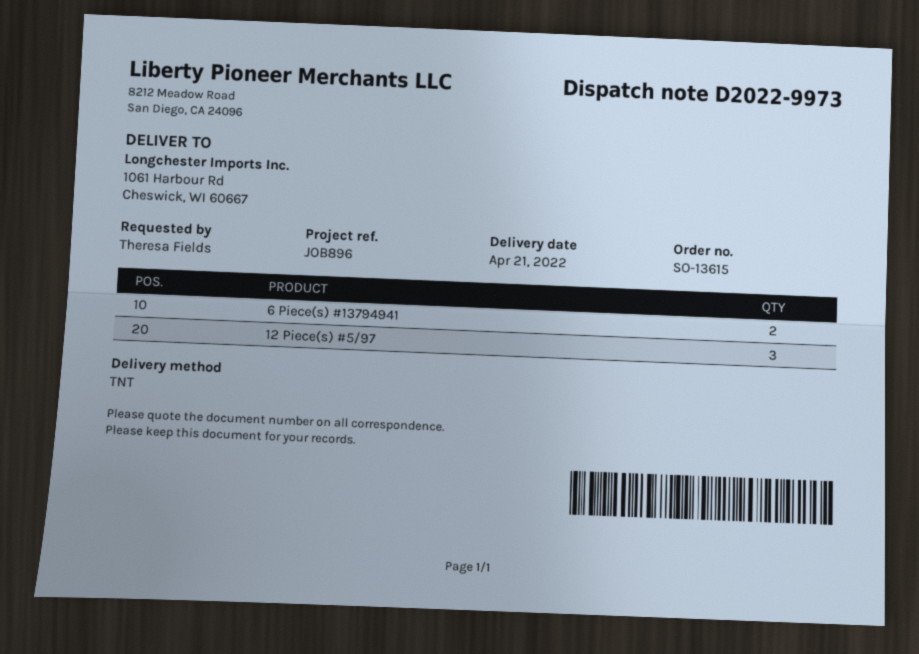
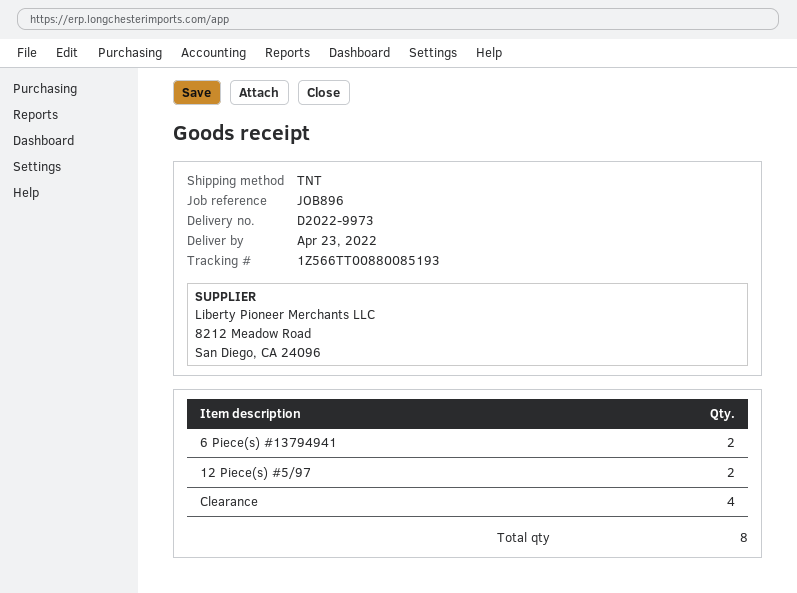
delivery date: 2022-04-21 -> 2022-04-23
12 Piece(s) #5/97: 3 -> 2
Clearance: none -> 4

